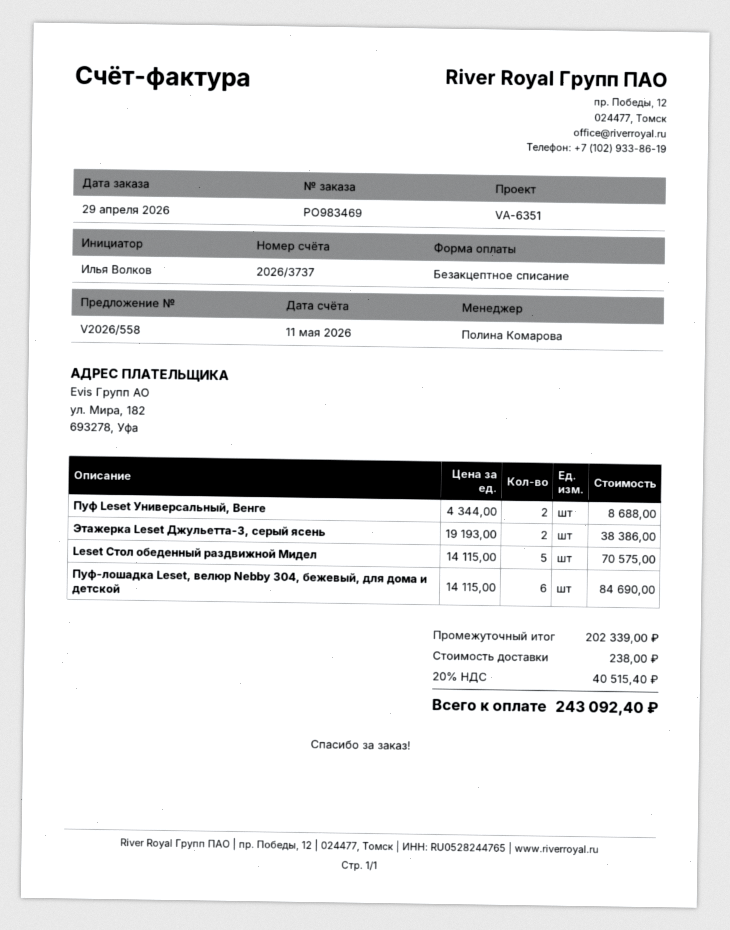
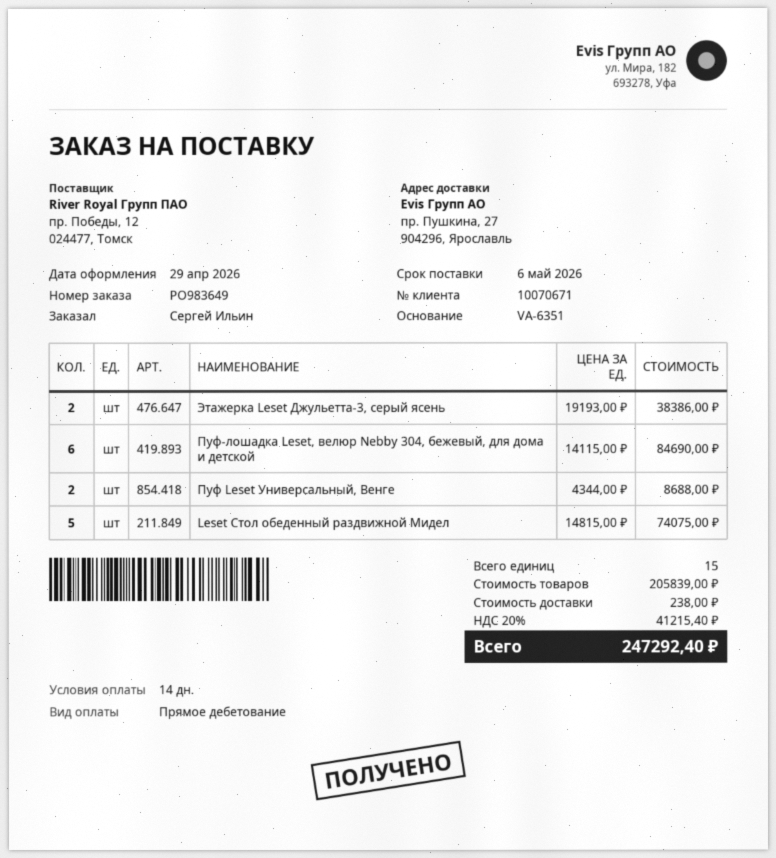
order number: PO983469 -> PO983649
ordered by: Илья Волков -> Сергей Ильин
Leset Стол обеденный раздвижной Мидел: 5 x 14115.00 = 70575.00 -> 5 x 14815.00 = 74075.00
subtotal: 202339.00 -> 205839.00
tax: 20% = 40515.40 -> 20% = 41215.40
total: 243092.40 -> 247292.40

